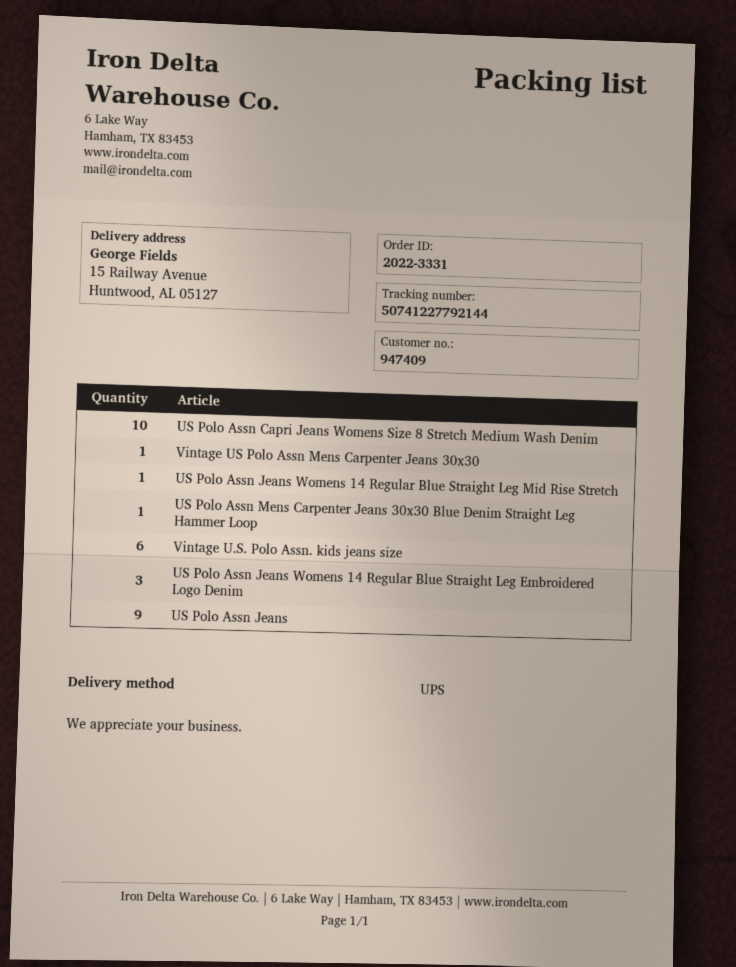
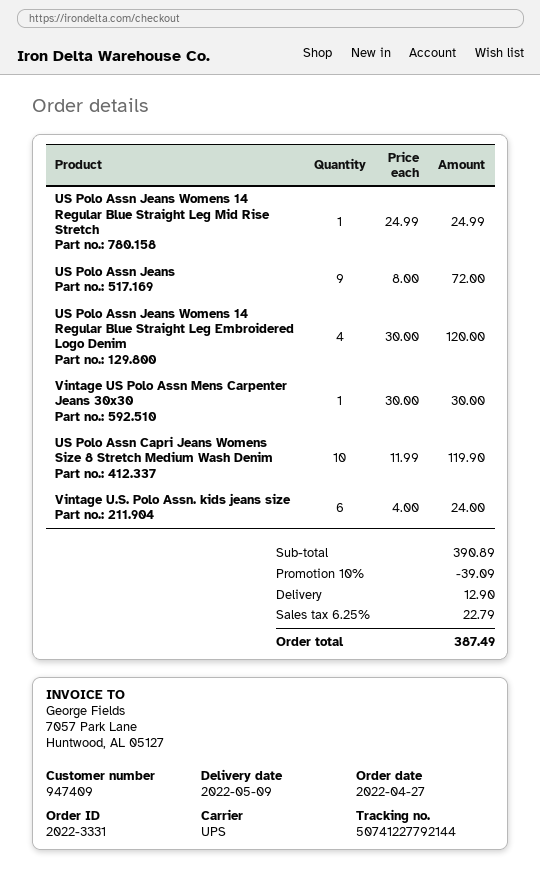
US Polo Assn Mens Carpenter Jeans 30x30 Blue Denim Straight Leg Hammer Loop: 1 -> none
US Polo Assn Jeans Womens 14 Regular Blue Straight Leg Embroidered Logo Denim: 3 -> 4

